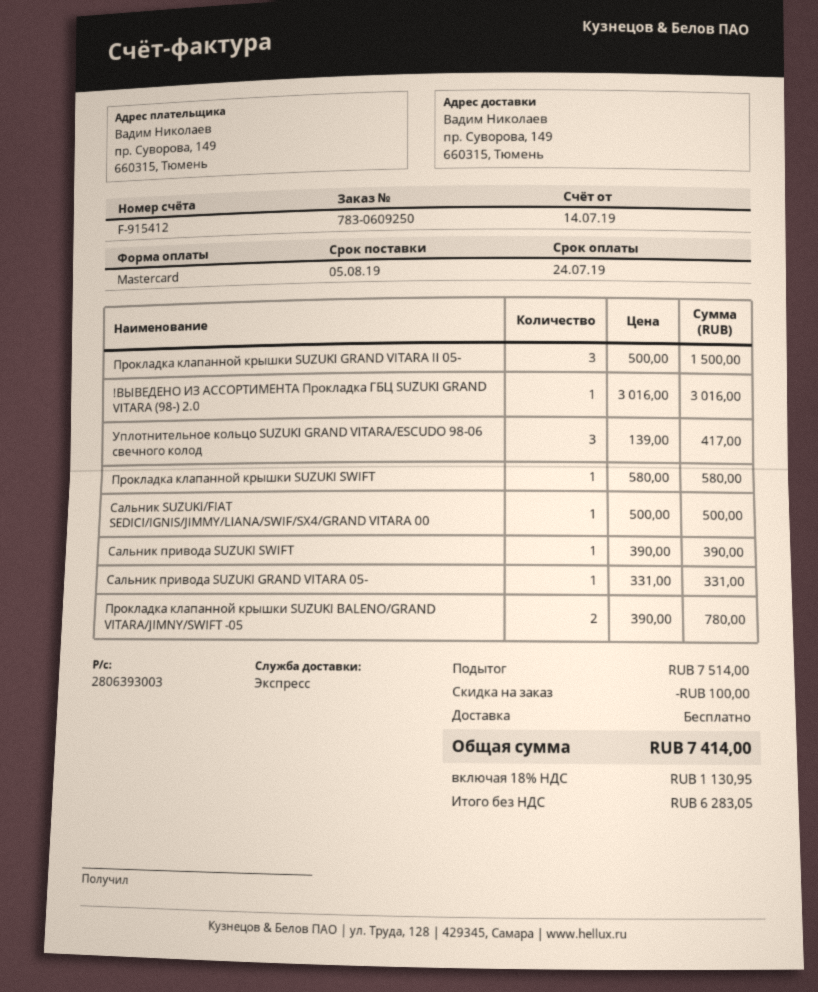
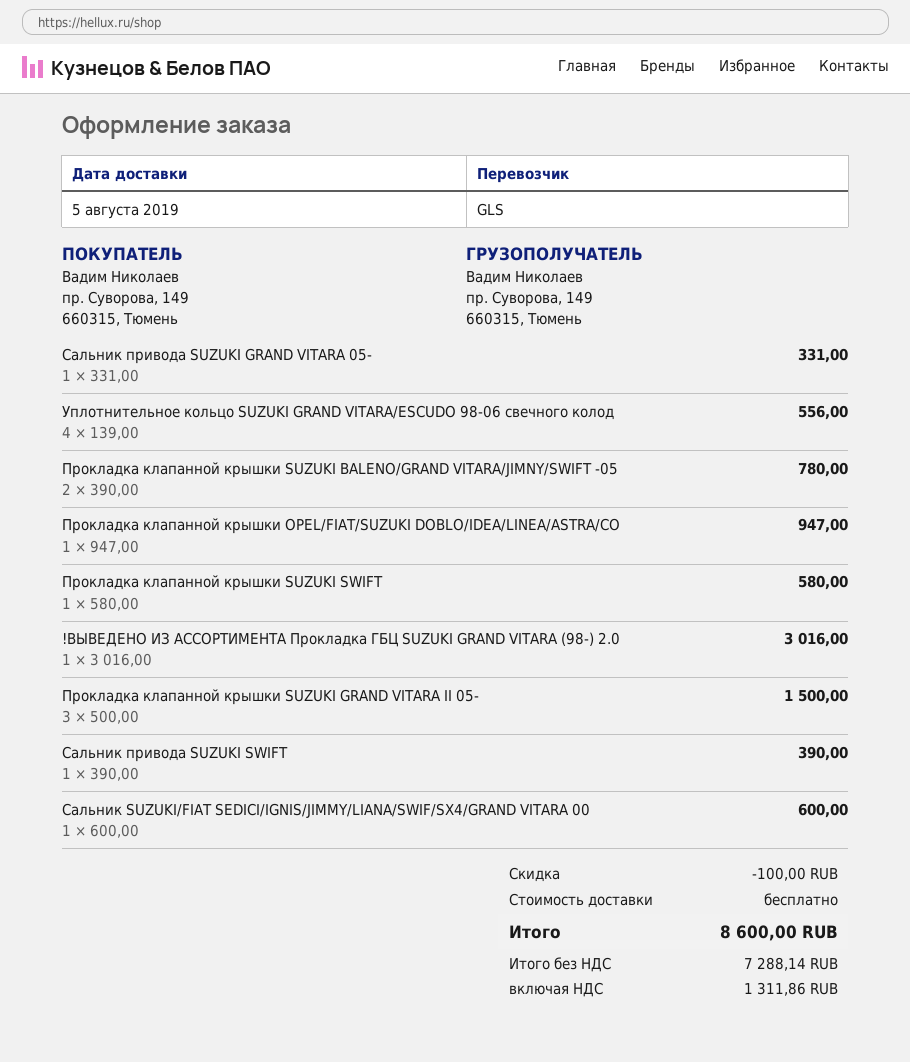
shipping method: express -> GLS
Уплотнительное кольцо SUZUKI GRAND VITARA/ESCUDO 98-06 свечного колод: 3 x 139.00 = 417.00 -> 4 x 139.00 = 556.00
Сальник SUZUKI/FIAT SEDICI/IGNIS/JIMMY/LIANA/SWIF/SX4/GRAND VITARA 00: 1 x 500.00 = 500.00 -> 1 x 600.00 = 600.00
Прокладка клапанной крышки OPEL/FIAT/SUZUKI DOBLO/IDEA/LINEA/ASTRA/CO: none -> 1 x 947.00 = 947.00
net: 6283.05 -> 7288.14
tax: 1130.95 -> 1311.86
total: 7414.00 -> 8600.00

